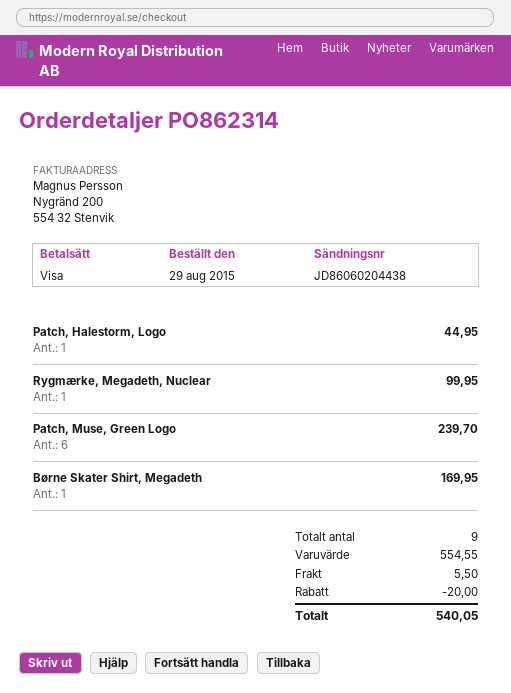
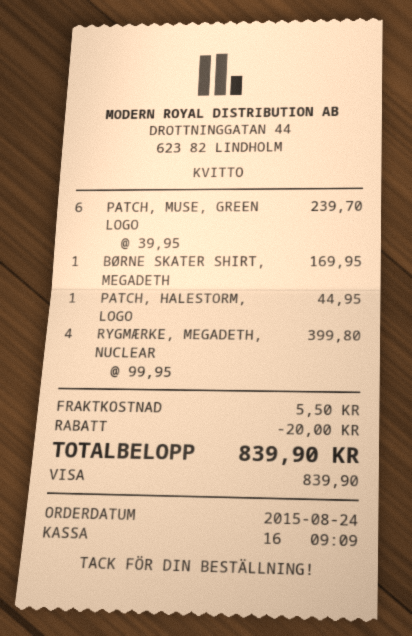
order date: 2015-08-29 -> 2015-08-24
Rygmærke, Megadeth, Nuclear: 1 for 99.95 -> 4 for 399.80
total: 540.05 -> 839.90

